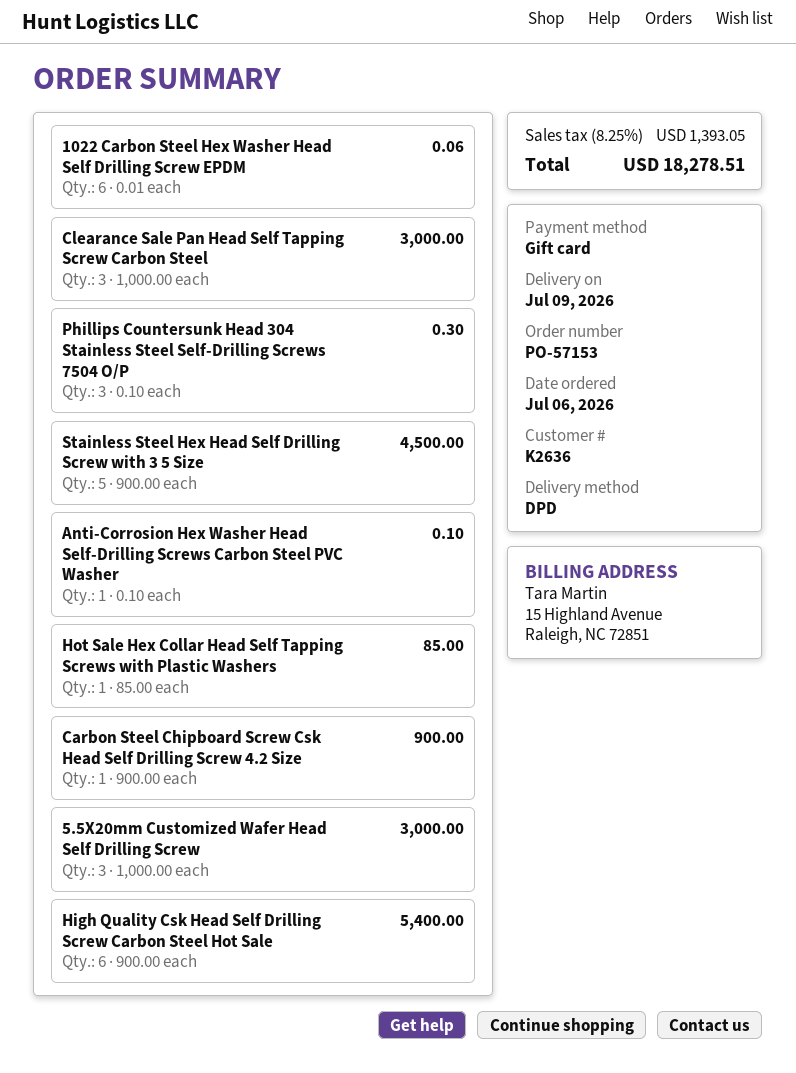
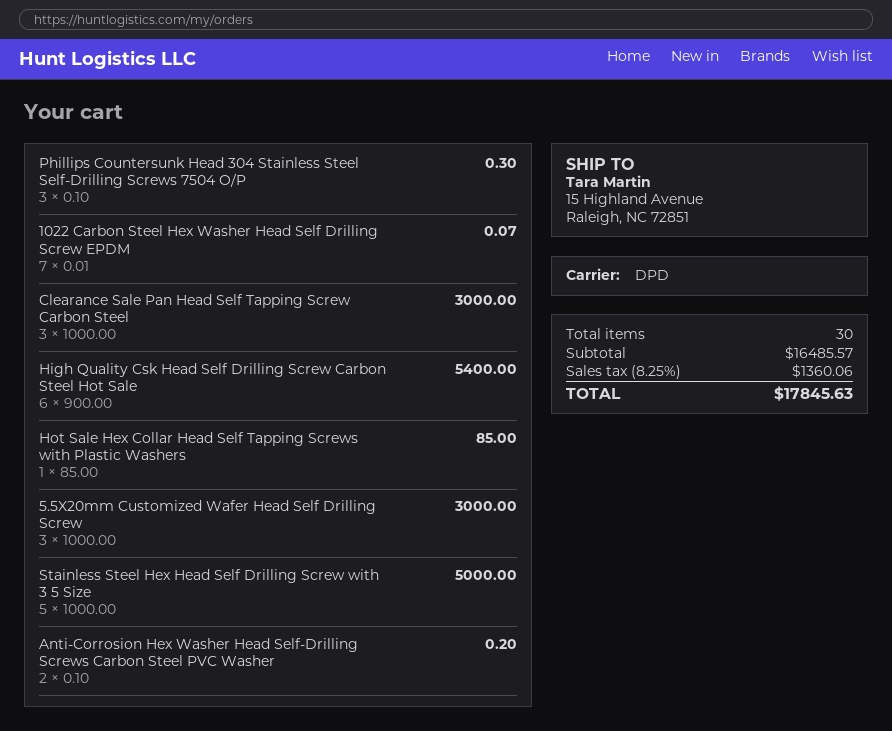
1022 Carbon Steel Hex Washer Head Self Drilling Screw EPDM: 6 x 0.01 = 0.06 -> 7 x 0.01 = 0.07
Stainless Steel Hex Head Self Drilling Screw with 3 5 Size: 5 x 900.00 = 4500.00 -> 5 x 1000.00 = 5000.00
Anti-Corrosion Hex Washer Head Self-Drilling Screws Carbon Steel PVC Washer: 1 x 0.10 = 0.10 -> 2 x 0.10 = 0.20
Carbon Steel Chipboard Screw Csk Head Self Drilling Screw 4.2 Size: 1 x 900.00 = 900.00 -> none
tax: 8.25% = 1393.05 -> 8.25% = 1360.06
total: 18278.51 -> 17845.63

